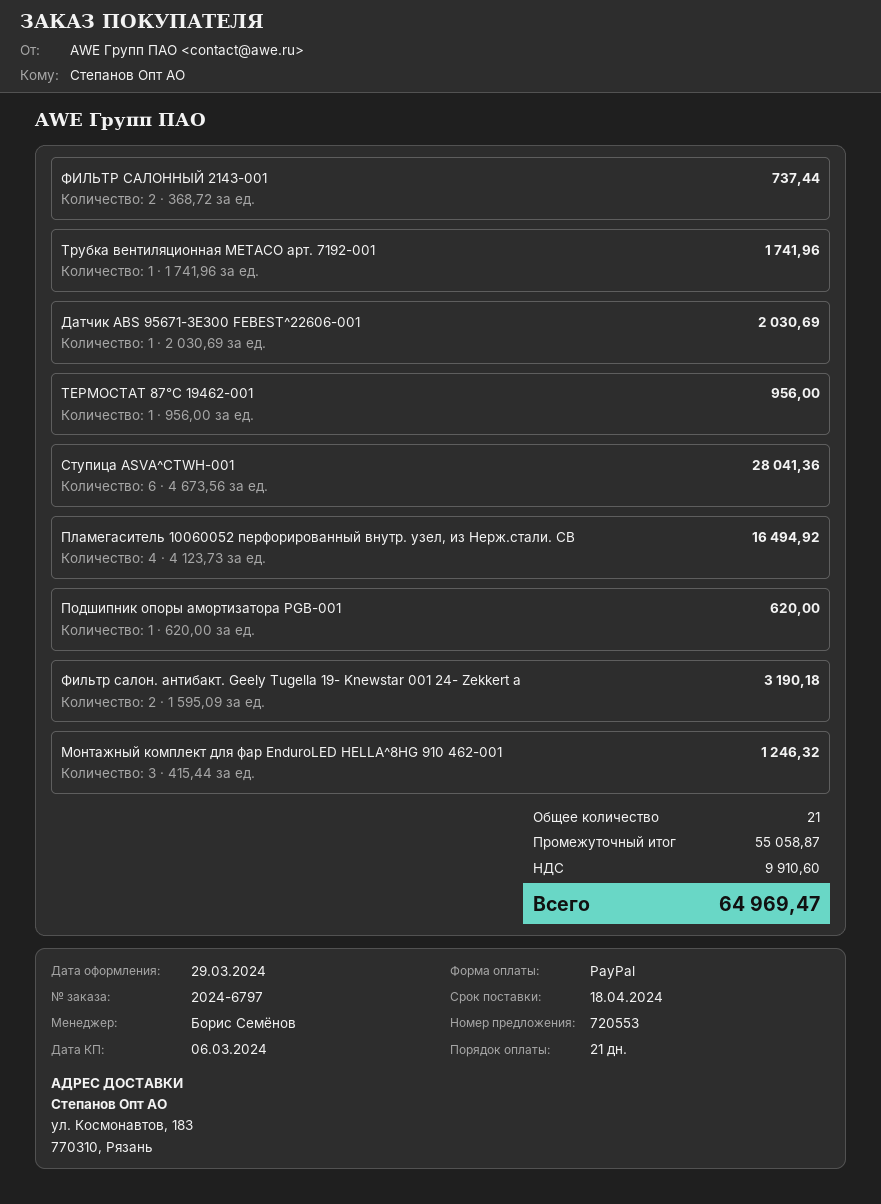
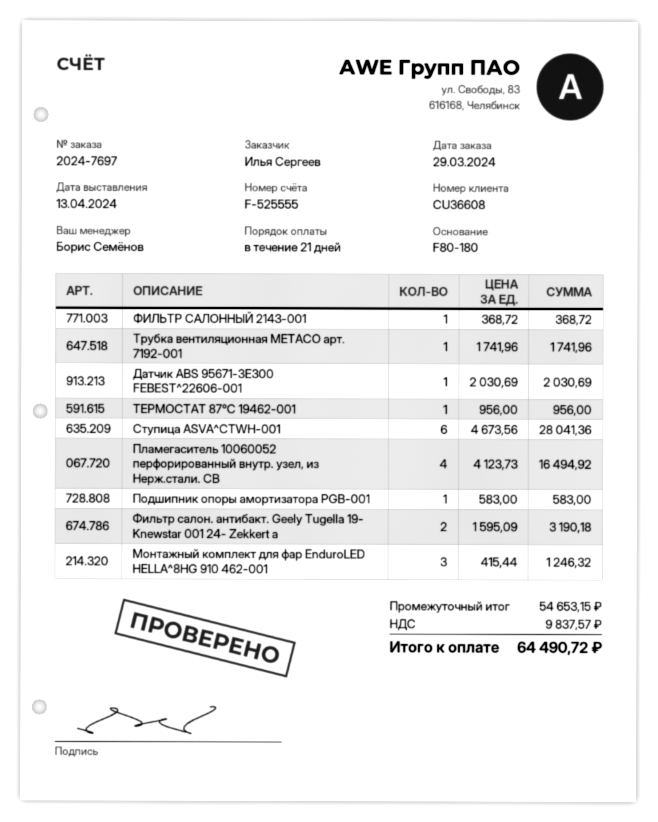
order number: 2024-6797 -> 2024-7697
ФИЛЬТР САЛОННЫЙ 2143-001: 2 x 368.72 = 737.44 -> 1 x 368.72 = 368.72
Подшипник опоры амортизатора PGB-001: 1 x 620.00 = 620.00 -> 1 x 583.00 = 583.00
subtotal: 55058.87 -> 54653.15
tax: 9910.60 -> 9837.57
total: 64969.47 -> 64490.72

